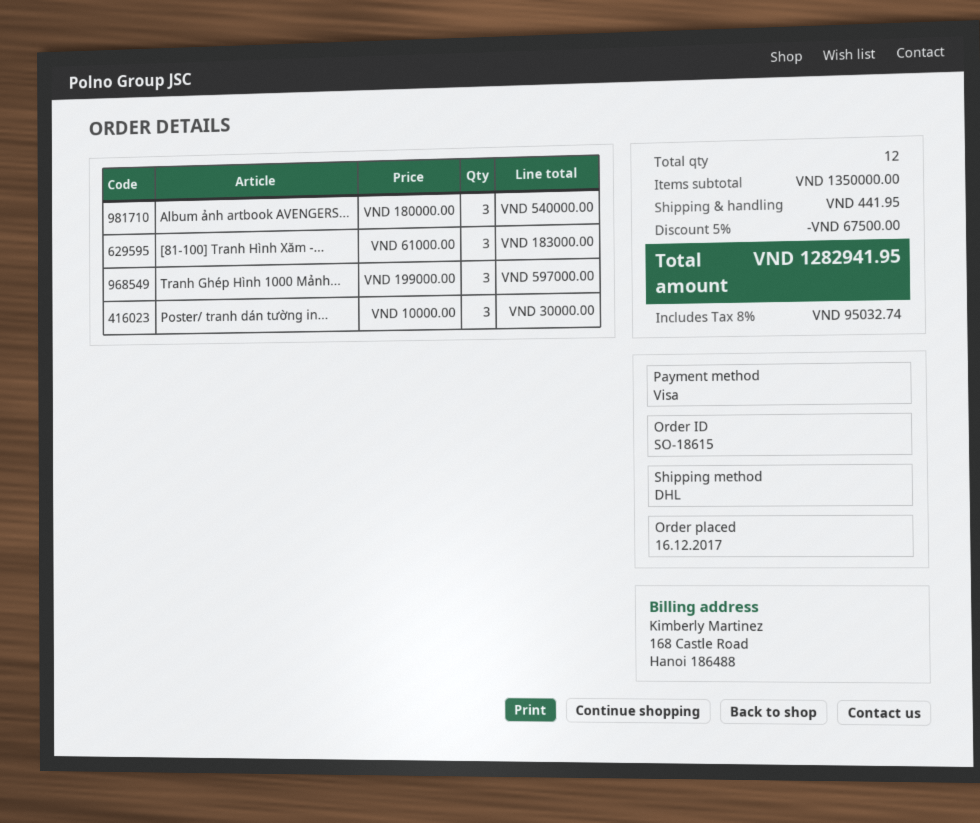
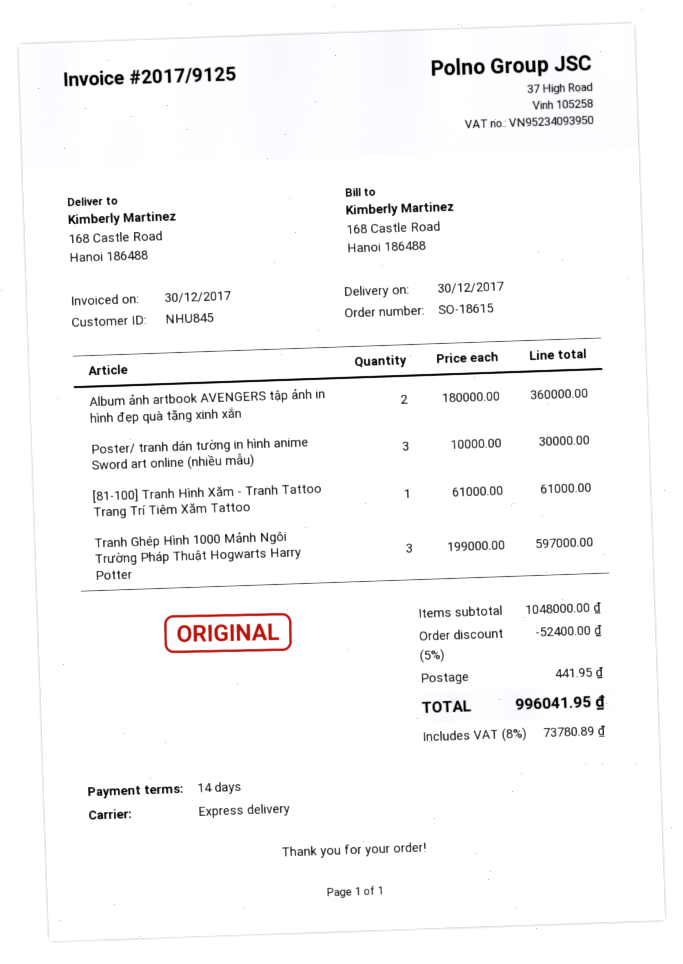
shipping method: DHL -> express
Album ảnh artbook AVENGERS...: 3 x 180000.00 = 540000.00 -> 2 x 180000.00 = 360000.00
[81-100] Tranh Hình Xăm -...: 3 x 61000.00 = 183000.00 -> 1 x 61000.00 = 61000.00
subtotal: 1350000.00 -> 1048000.00
discount: 5% = 67500.00 -> 5% = 52400.00
tax: 8% = 95032.74 -> 8% = 73780.89
total: 1282941.95 -> 996041.95

